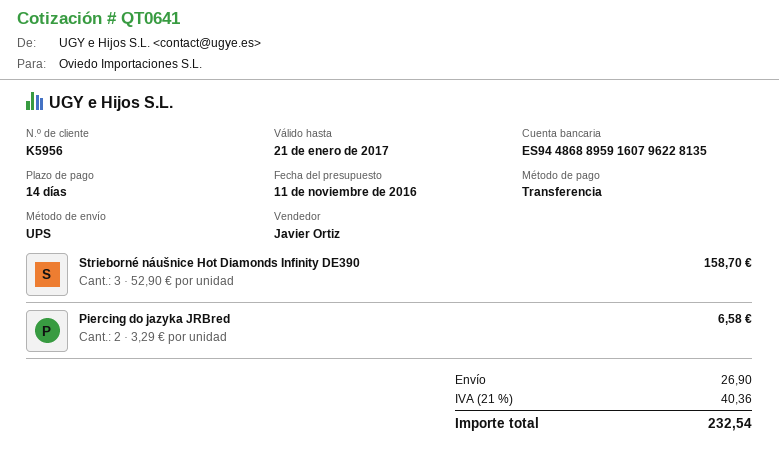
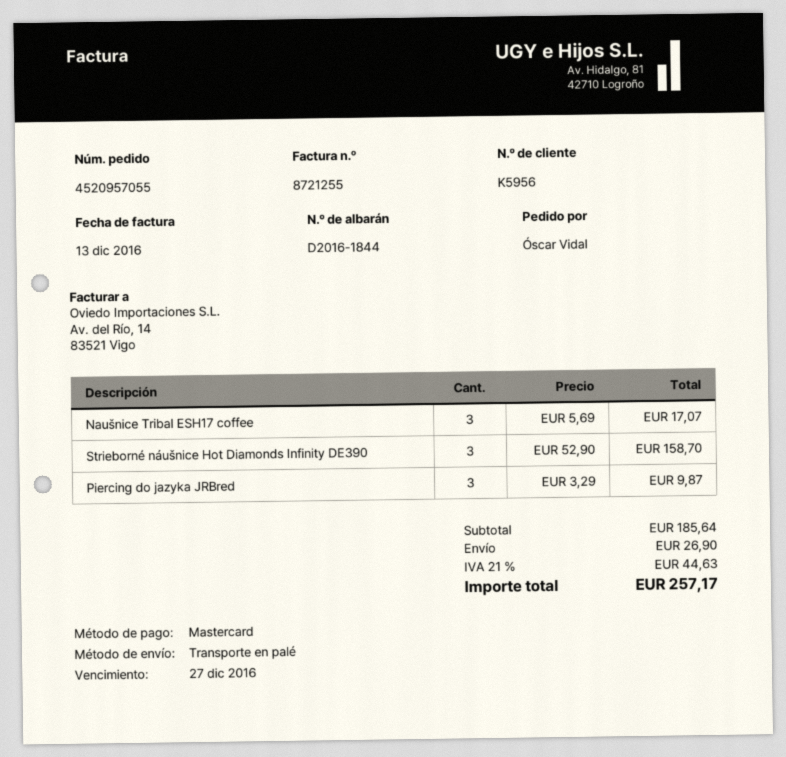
payment method: bank transfer -> Mastercard
shipping method: UPS -> pallet freight
Piercing do jazyka JRBred: 2 x 3.29 = 6.58 -> 3 x 3.29 = 9.87
Naušnice Tribal ESH17 coffee: none -> 3 x 5.69 = 17.07
tax: 21% = 40.36 -> 21% = 44.63
total: 232.54 -> 257.17

